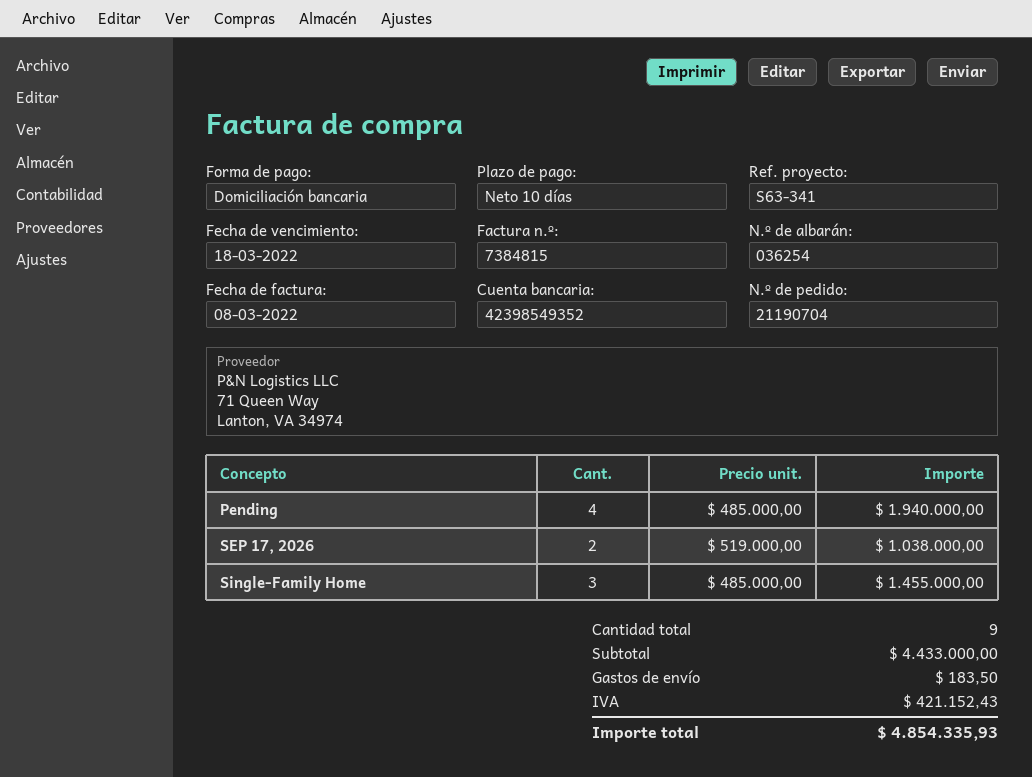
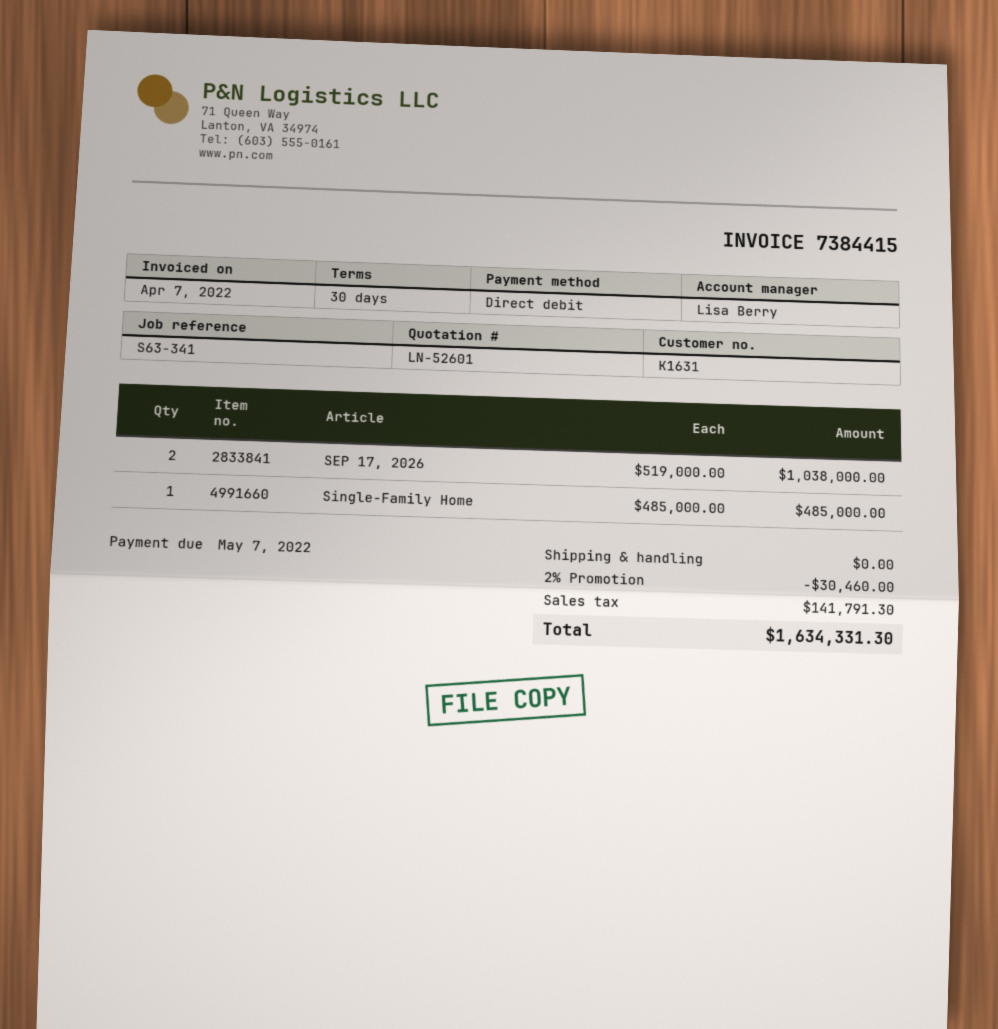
invoice number: 7384815 -> 7384415
invoice date: 2022-03-08 -> 2022-04-07
payment terms: 10 days -> 30 days
due date: 2022-03-18 -> 2022-05-07
Pending: 4 x 485000.00 = 1940000.00 -> none
Single-Family Home: 3 x 485000.00 = 1455000.00 -> 1 x 485000.00 = 485000.00
discount: none -> 2% = 30460.00
shipping: 183.50 -> 0.00
tax: 421152.43 -> 141791.30
total: 4854335.93 -> 1634331.30

